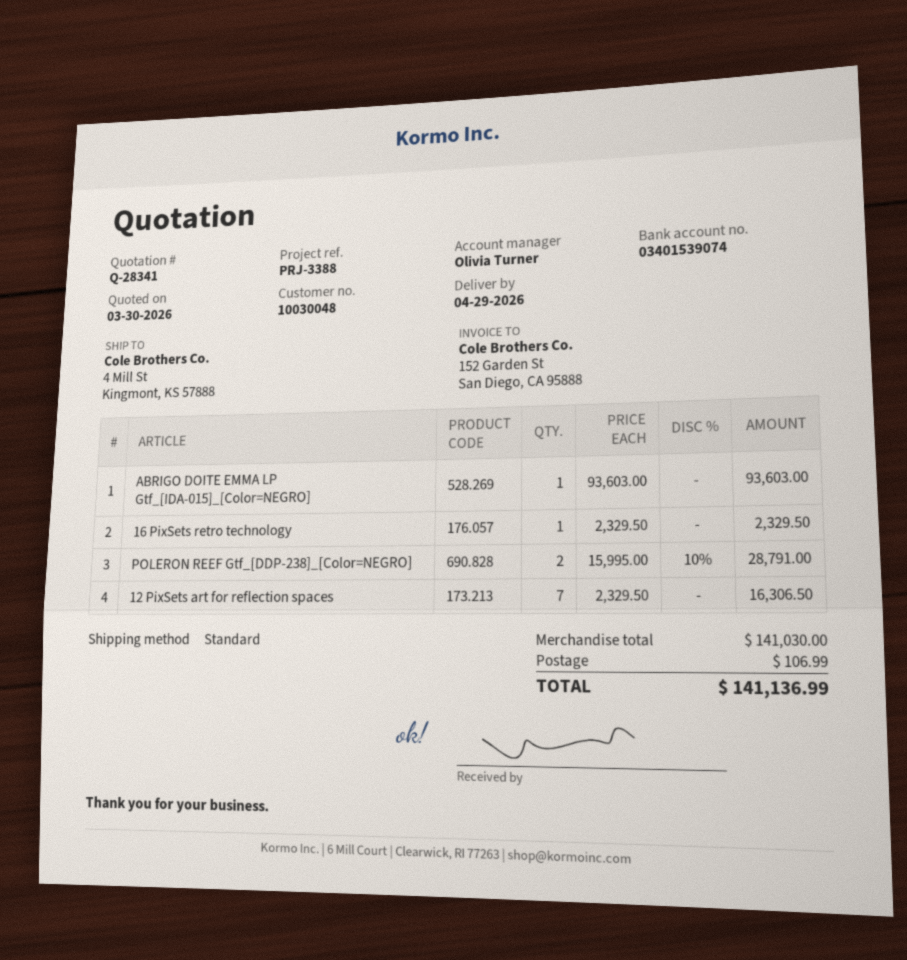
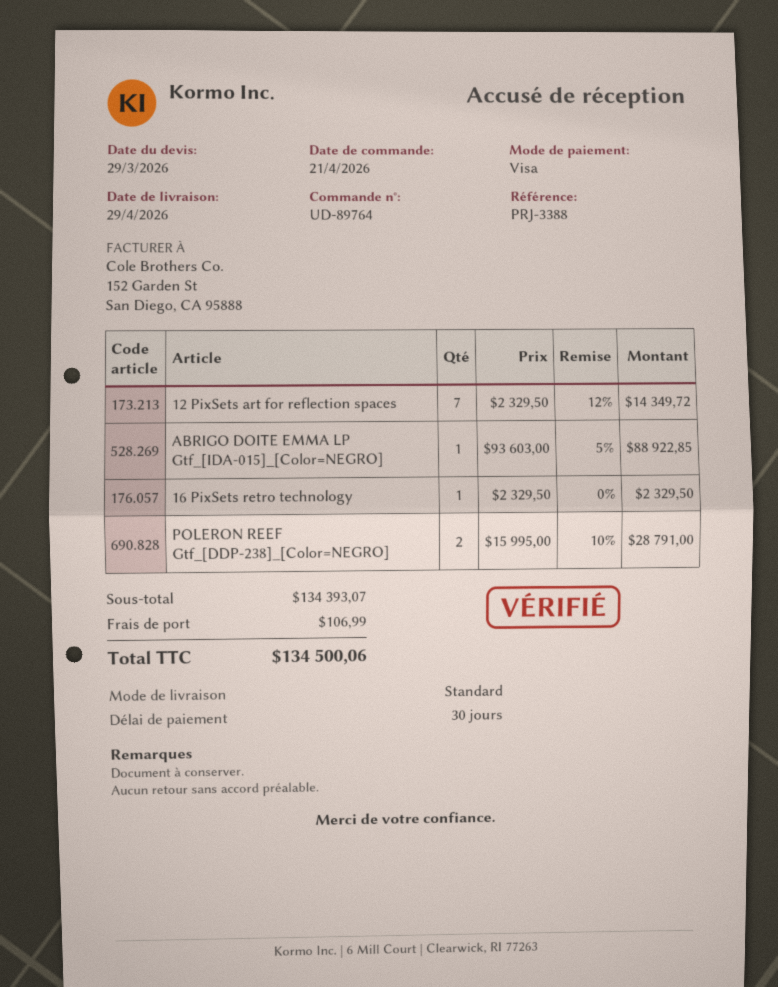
quote date: 2026-03-30 -> 2026-03-29
ABRIGO DOITE EMMA LP Gtf_[IDA-015]_[Color=NEGRO]: 1 x 93603.00 = 93603.00 -> 1 x 93603.00 - 5% = 88922.85
12 PixSets art for reflection spaces: 7 x 2329.50 = 16306.50 -> 7 x 2329.50 - 12% = 14349.72
subtotal: 141030.00 -> 134393.07
total: 141136.99 -> 134500.06

